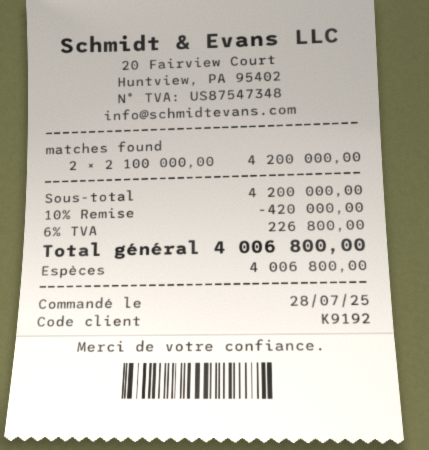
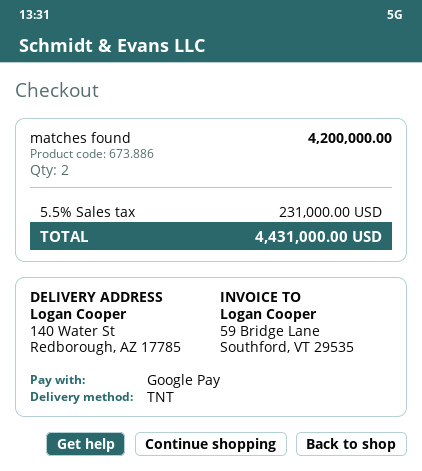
payment method: cash -> Google Pay
discount: 10% = 420000.00 -> none
tax: 6% = 226800.00 -> 5.5% = 231000.00
total: 4006800.00 -> 4431000.00

